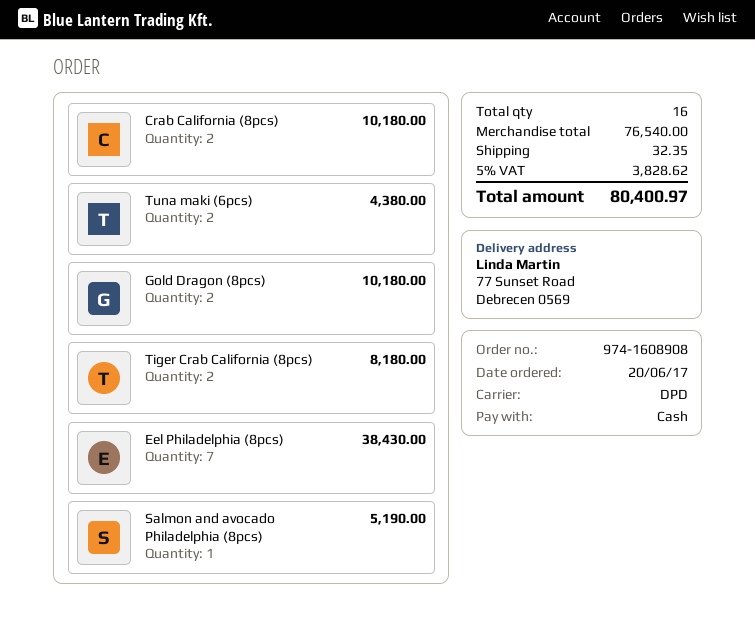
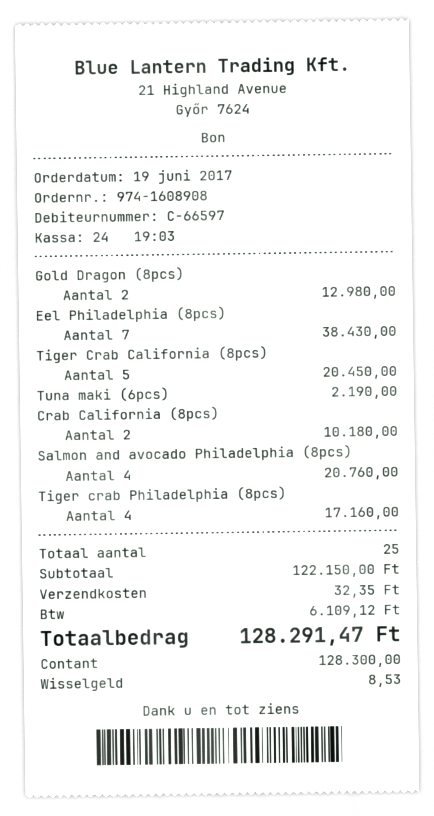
order date: 2017-06-20 -> 2017-06-19
Tuna maki (6pcs): 2 for 4380.00 -> 1 for 2190.00
Gold Dragon (8pcs): 2 for 10180.00 -> 2 for 12980.00
Tiger Crab California (8pcs): 2 for 8180.00 -> 5 for 20450.00
Salmon and avocado Philadelphia (8pcs): 1 for 5190.00 -> 4 for 20760.00
Tiger crab Philadelphia (8pcs): none -> 4 for 17160.00
total quantity: 16 -> 25
subtotal: 76540.00 -> 122150.00
tax: 3828.62 -> 6109.12
total: 80400.97 -> 128291.47

